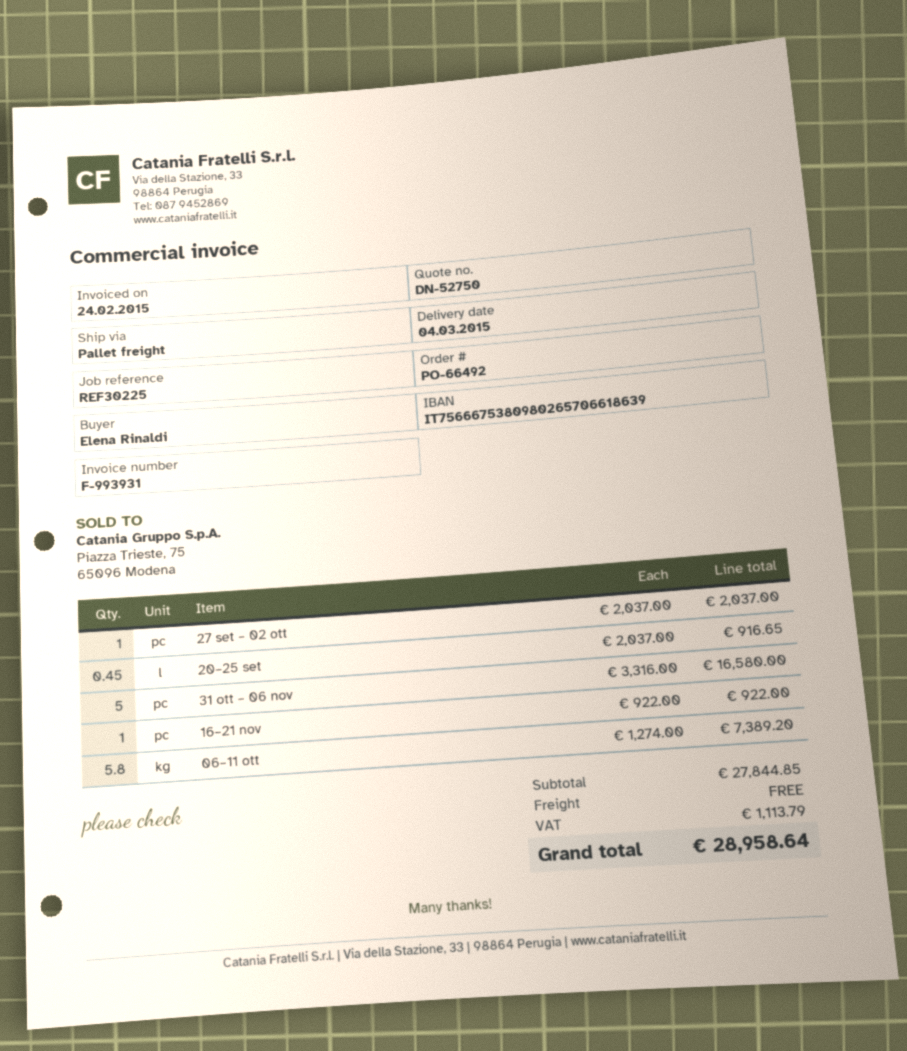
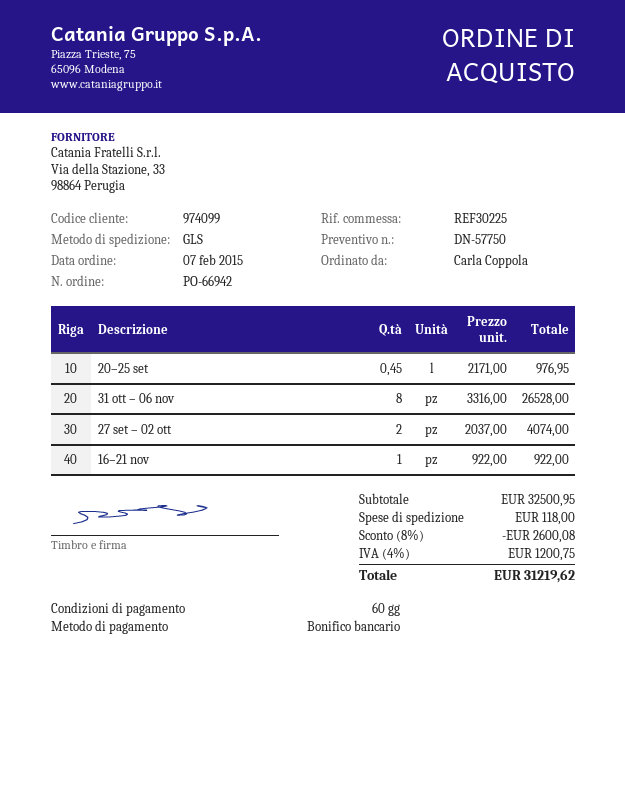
quote number: DN-52750 -> DN-57750
order number: PO-66492 -> PO-66942
ordered by: Elena Rinaldi -> Carla Coppola
shipping method: pallet freight -> GLS
27 set – 02 ott: 1 x 2037.00 = 2037.00 -> 2 x 2037.00 = 4074.00
20–25 set: 0.45 x 2037.00 = 916.65 -> 0.45 x 2171.00 = 976.95
31 ott – 06 nov: 5 x 3316.00 = 16580.00 -> 8 x 3316.00 = 26528.00
06–11 ott: 5.8 x 1274.00 = 7389.20 -> none
subtotal: 27844.85 -> 32500.95
discount: none -> 8% = 2600.08
shipping: 0.00 -> 118.00
tax: 1113.79 -> 1200.75
total: 28958.64 -> 31219.62

